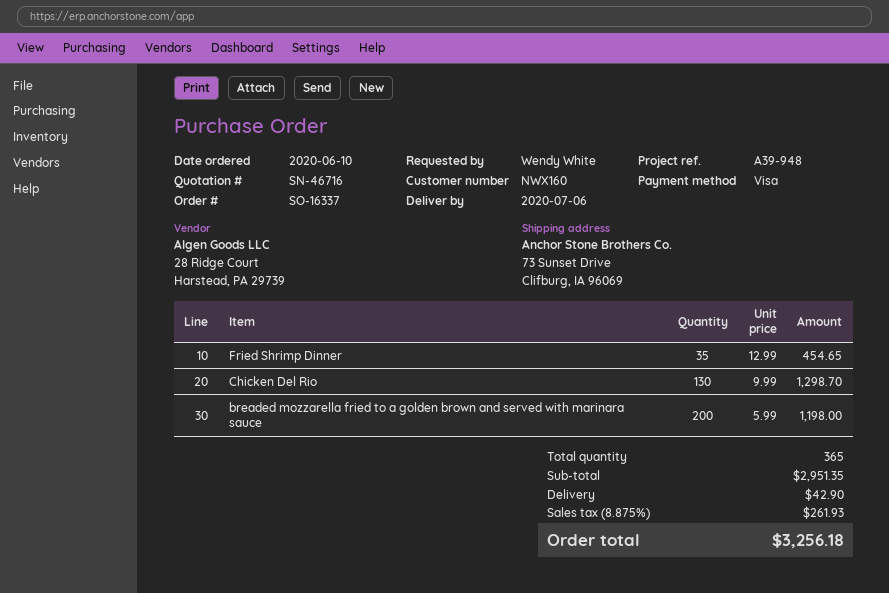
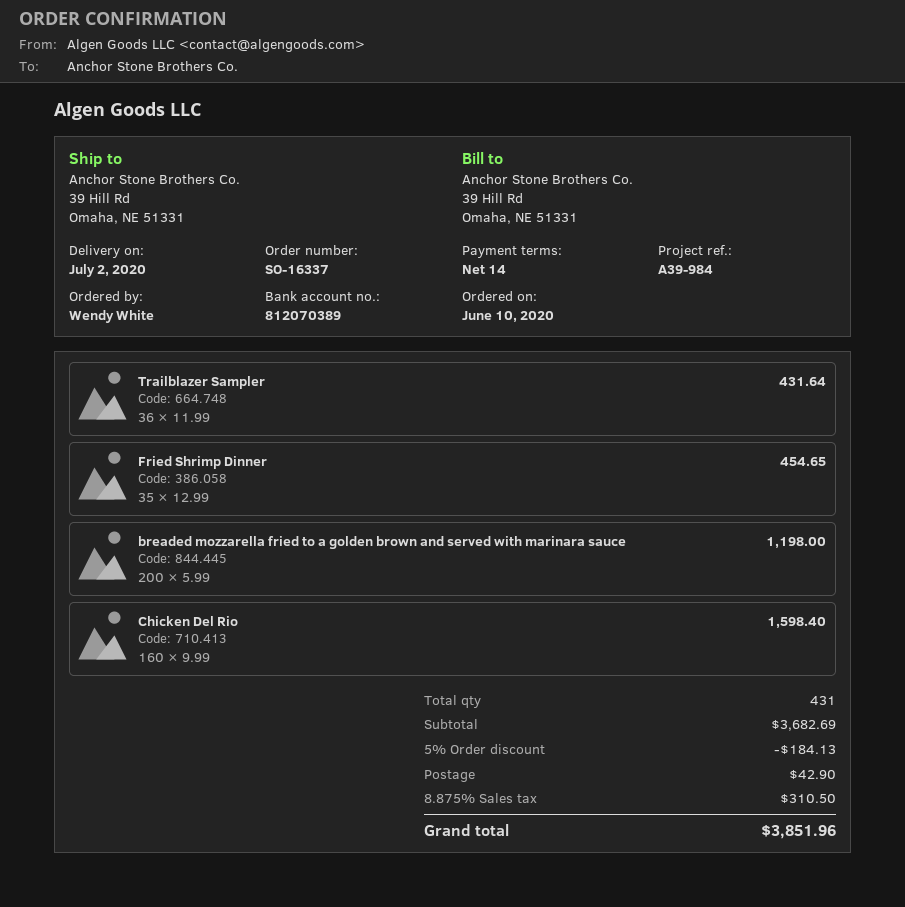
delivery date: 2020-07-06 -> 2020-07-02
reference: A39-948 -> A39-984
ship to: 73 Sunset Drive, Clifburg, IA 96069 -> 39 Hill Rd, Omaha, NE 51331
Chicken Del Rio: 130 x 9.99 = 1298.70 -> 160 x 9.99 = 1598.40
Trailblazer Sampler: none -> 36 x 11.99 = 431.64
total quantity: 365 -> 431
subtotal: 2951.35 -> 3682.69
discount: none -> 5% = 184.13
tax: 8.875% = 261.93 -> 8.875% = 310.50
total: 3256.18 -> 3851.96

